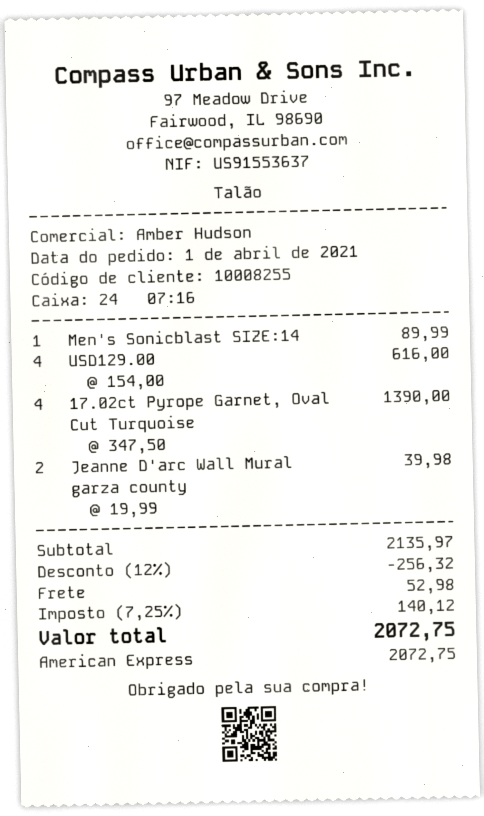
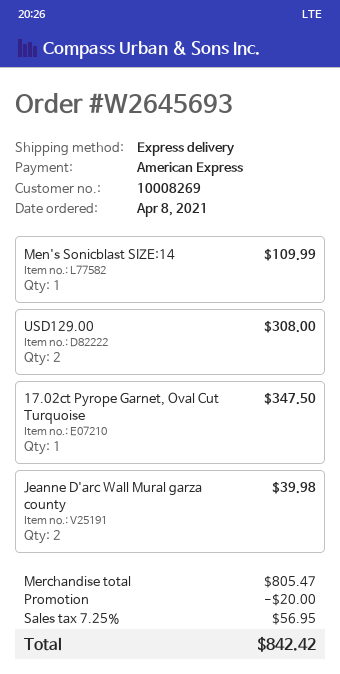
order date: 2021-04-01 -> 2021-04-08
customer number: 10008255 -> 10008269
Men's Sonicblast SIZE:14: 1 for 89.99 -> 1 for 109.99
USD129.00: 4 for 616.00 -> 2 for 308.00
17.02ct Pyrope Garnet, Oval Cut Turquoise: 4 for 1390.00 -> 1 for 347.50
subtotal: 2135.97 -> 805.47
discount: 256.32 -> 20.00
shipping: 52.98 -> none
tax: 7.25% = 140.12 -> 7.25% = 56.95
total: 2072.75 -> 842.42

